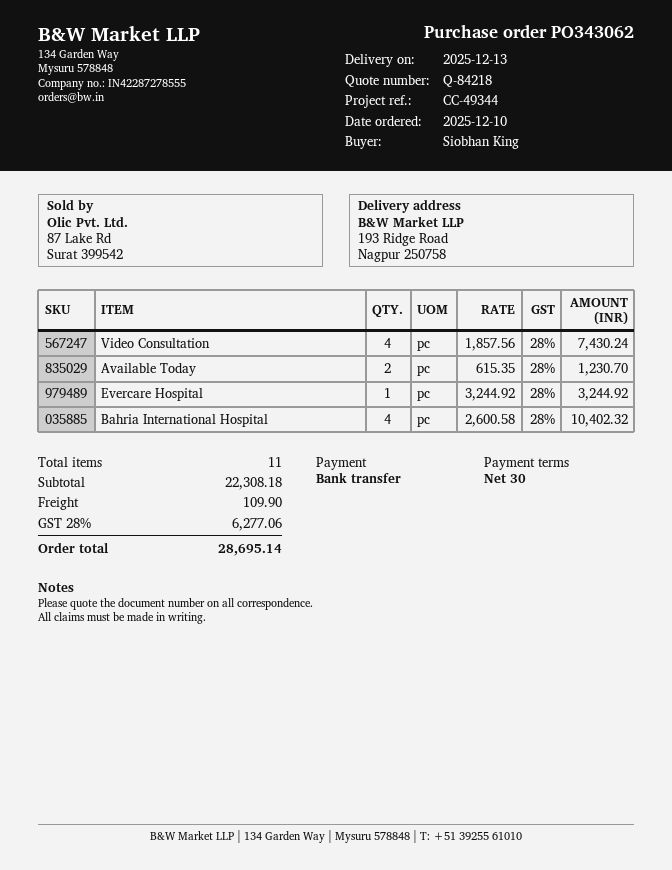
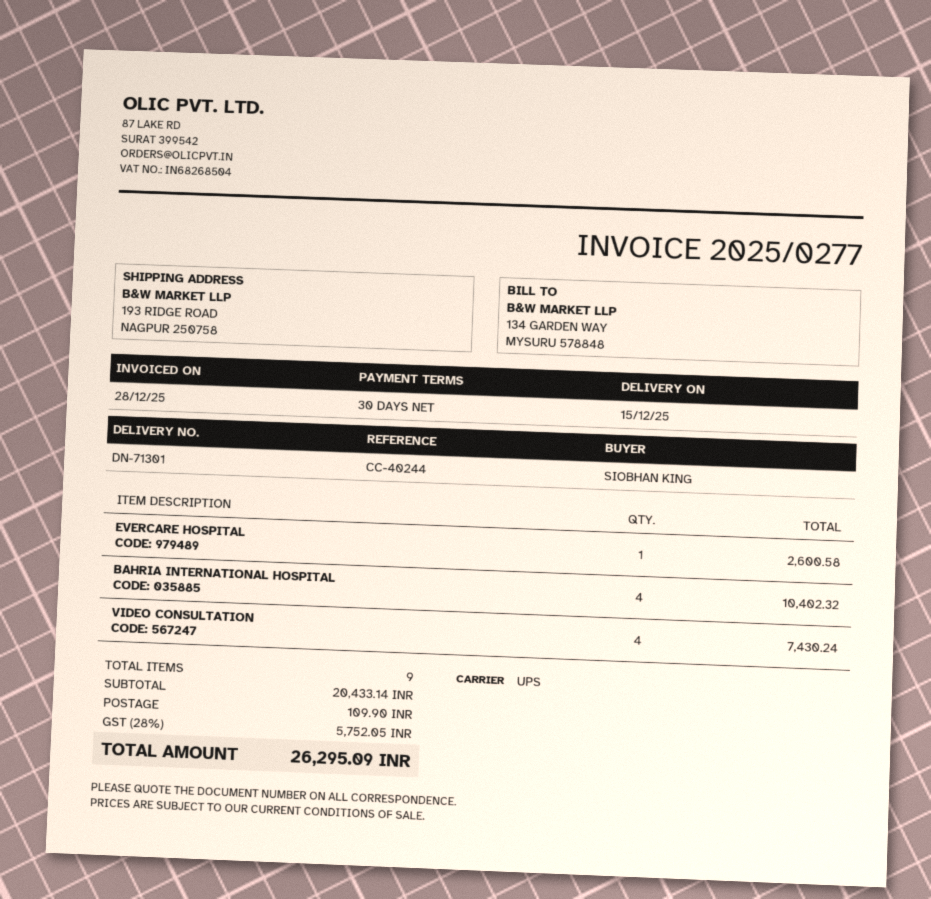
delivery date: 2025-12-13 -> 2025-12-15
reference: CC-49344 -> CC-40244
Available Today: 2 for 1230.70 -> none
Evercare Hospital: 1 for 3244.92 -> 1 for 2600.58
total quantity: 11 -> 9
subtotal: 22308.18 -> 20433.14
tax: 28% = 6277.06 -> 28% = 5752.05
total: 28695.14 -> 26295.09

